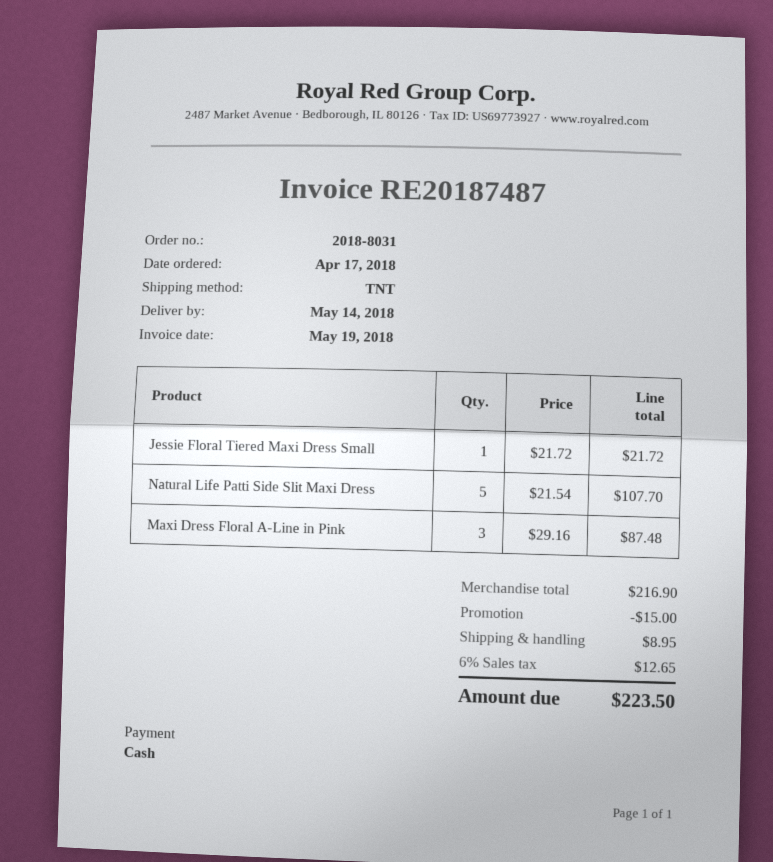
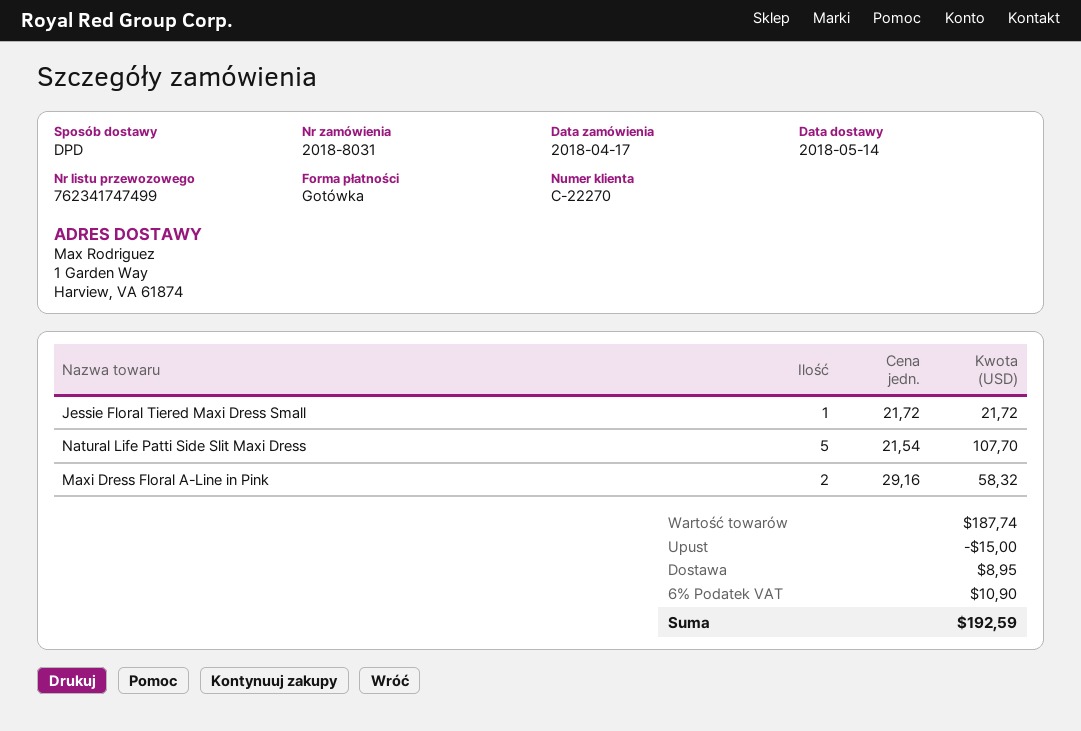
shipping method: TNT -> DPD
Maxi Dress Floral A-Line in Pink: 3 x 29.16 = 87.48 -> 2 x 29.16 = 58.32
subtotal: 216.90 -> 187.74
tax: 6% = 12.65 -> 6% = 10.90
total: 223.50 -> 192.59

